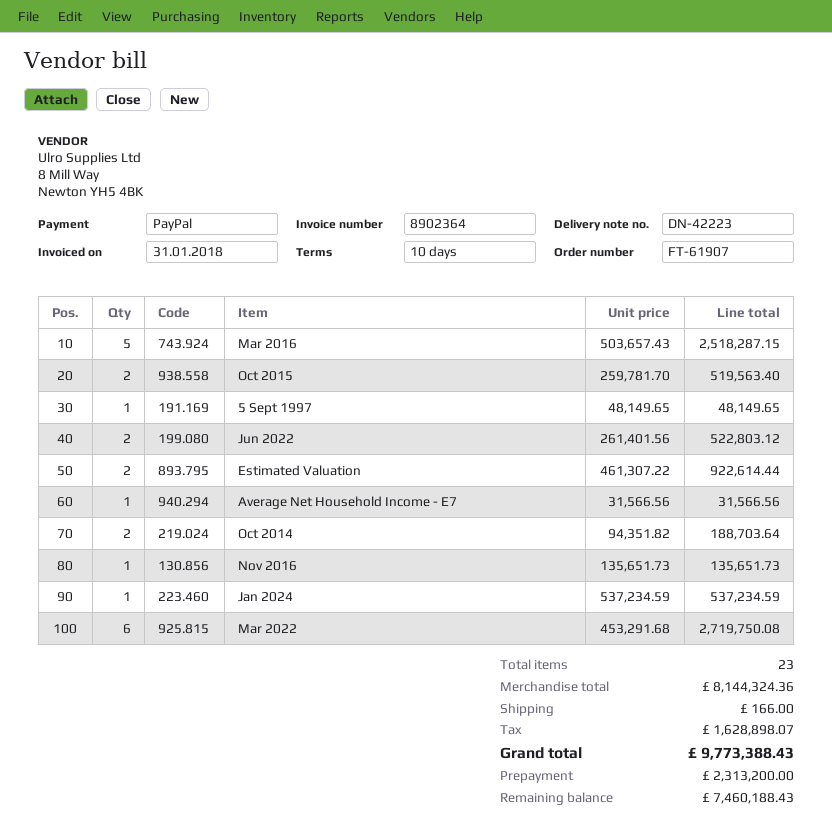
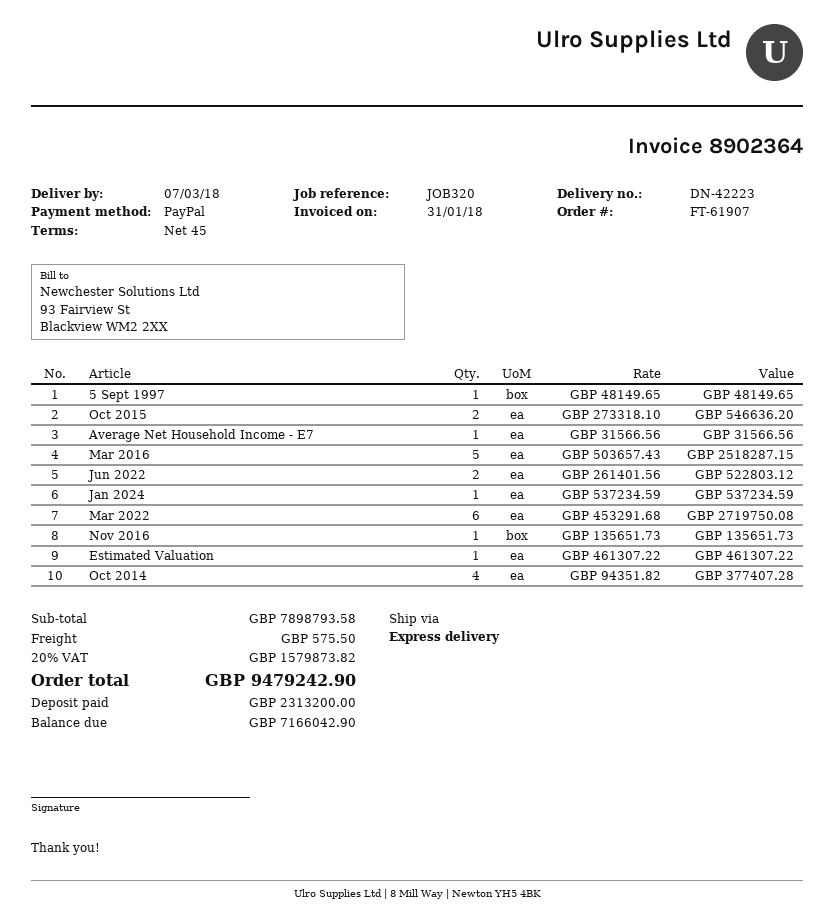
payment terms: 10 days -> 45 days
Oct 2015: 2 x 259781.70 = 519563.40 -> 2 x 273318.10 = 546636.20
Estimated Valuation: 2 x 461307.22 = 922614.44 -> 1 x 461307.22 = 461307.22
Oct 2014: 2 x 94351.82 = 188703.64 -> 4 x 94351.82 = 377407.28
subtotal: 8144324.36 -> 7898793.58
shipping: 166.00 -> 575.50
tax: 1628898.07 -> 1579873.82
total: 9773388.43 -> 9479242.90
balance: 7460188.43 -> 7166042.90

